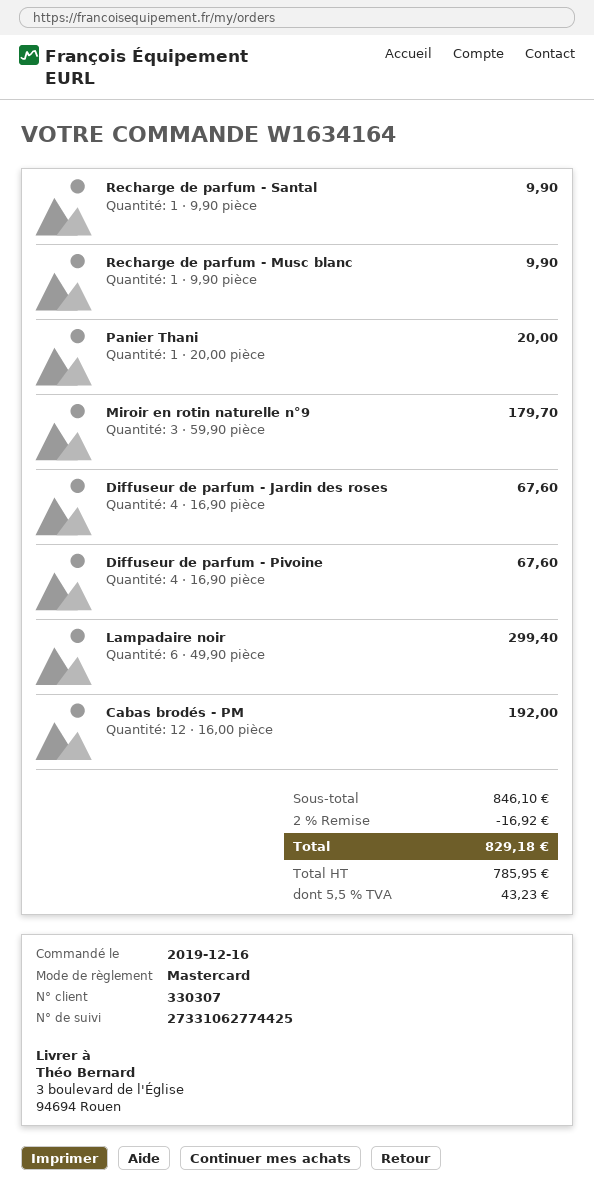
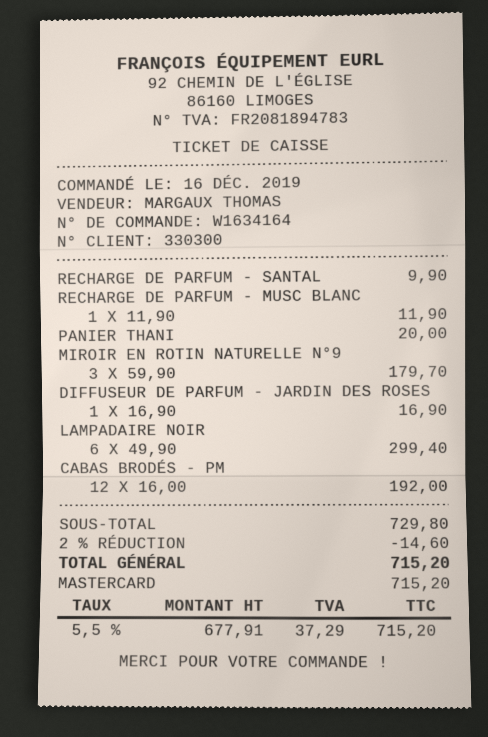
customer number: 330307 -> 330300
Recharge de parfum - Musc blanc: 1 x 9.90 = 9.90 -> 1 x 11.90 = 11.90
Diffuseur de parfum - Jardin des roses: 4 x 16.90 = 67.60 -> 1 x 16.90 = 16.90
Diffuseur de parfum - Pivoine: 4 x 16.90 = 67.60 -> none
subtotal: 846.10 -> 729.80
discount: 2% = 16.92 -> 2% = 14.60
net: 785.95 -> 677.91
tax: 5.5% = 43.23 -> 5.5% = 37.29
total: 829.18 -> 715.20

